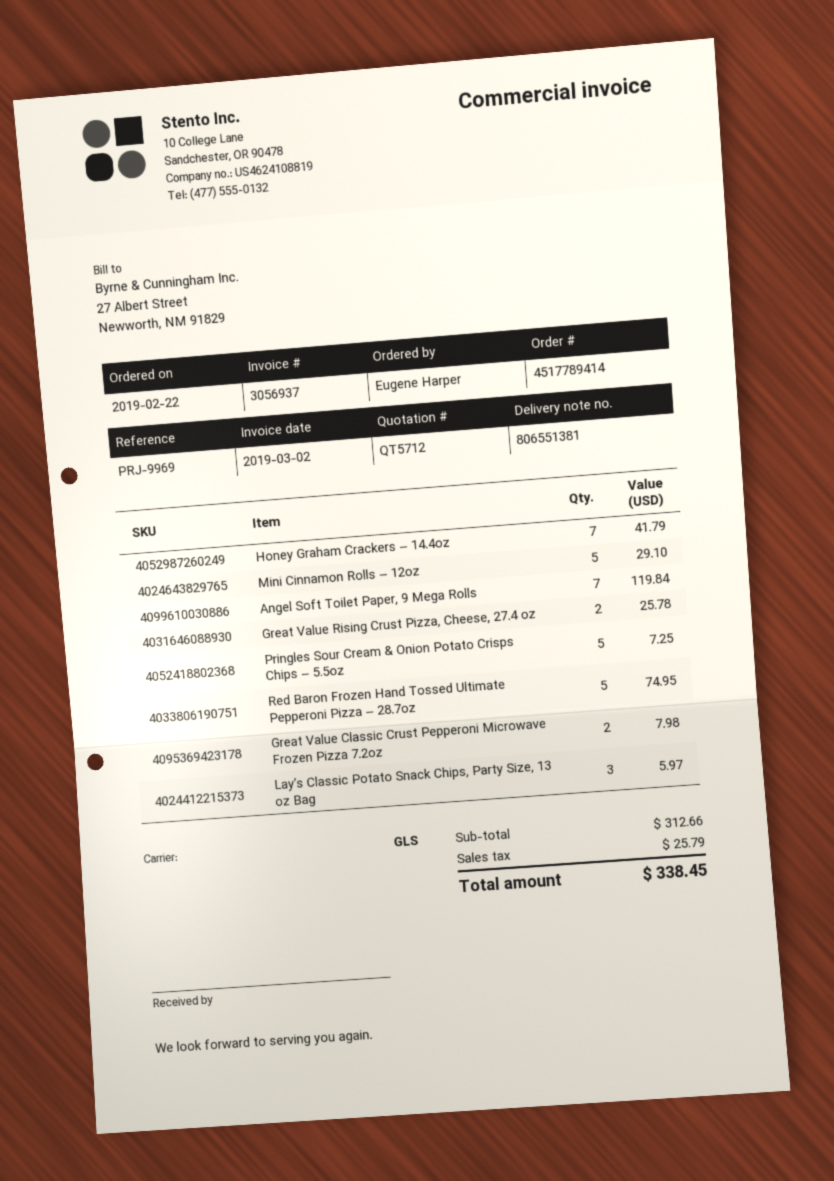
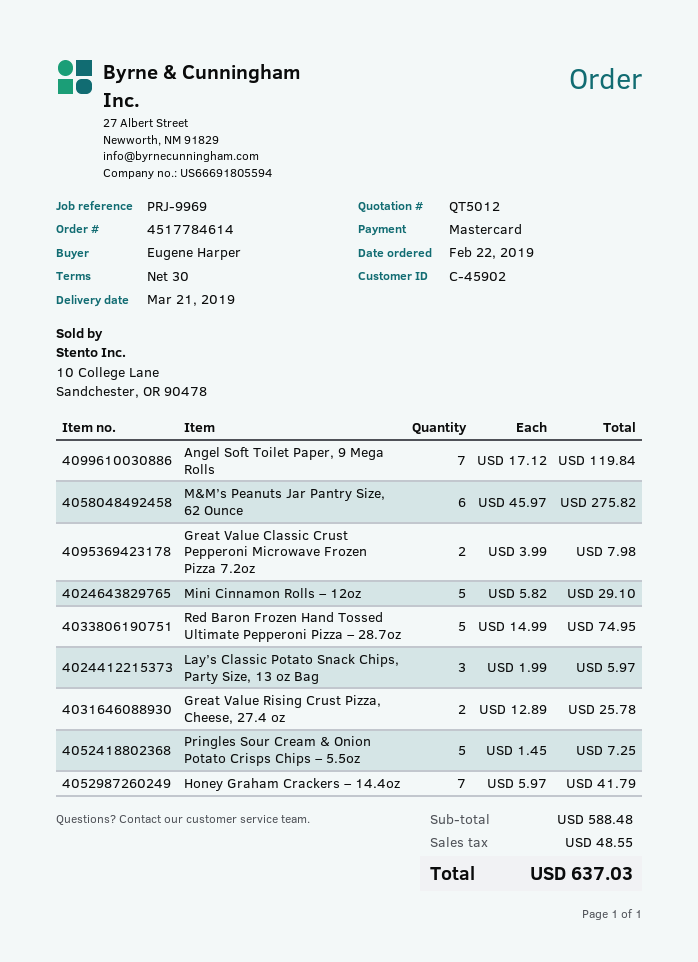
quote number: QT5712 -> QT5012
order number: 4517789414 -> 4517784614
M&M’s Peanuts Jar Pantry Size, 62 Ounce: none -> 6 for 275.82
subtotal: 312.66 -> 588.48
tax: 25.79 -> 48.55
total: 338.45 -> 637.03

